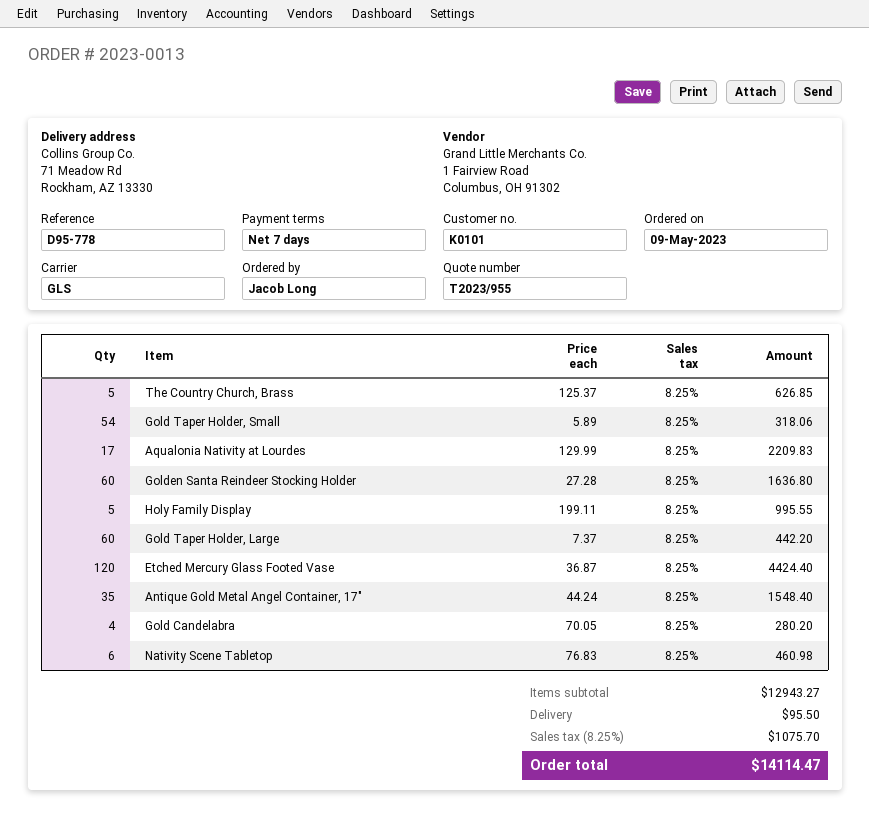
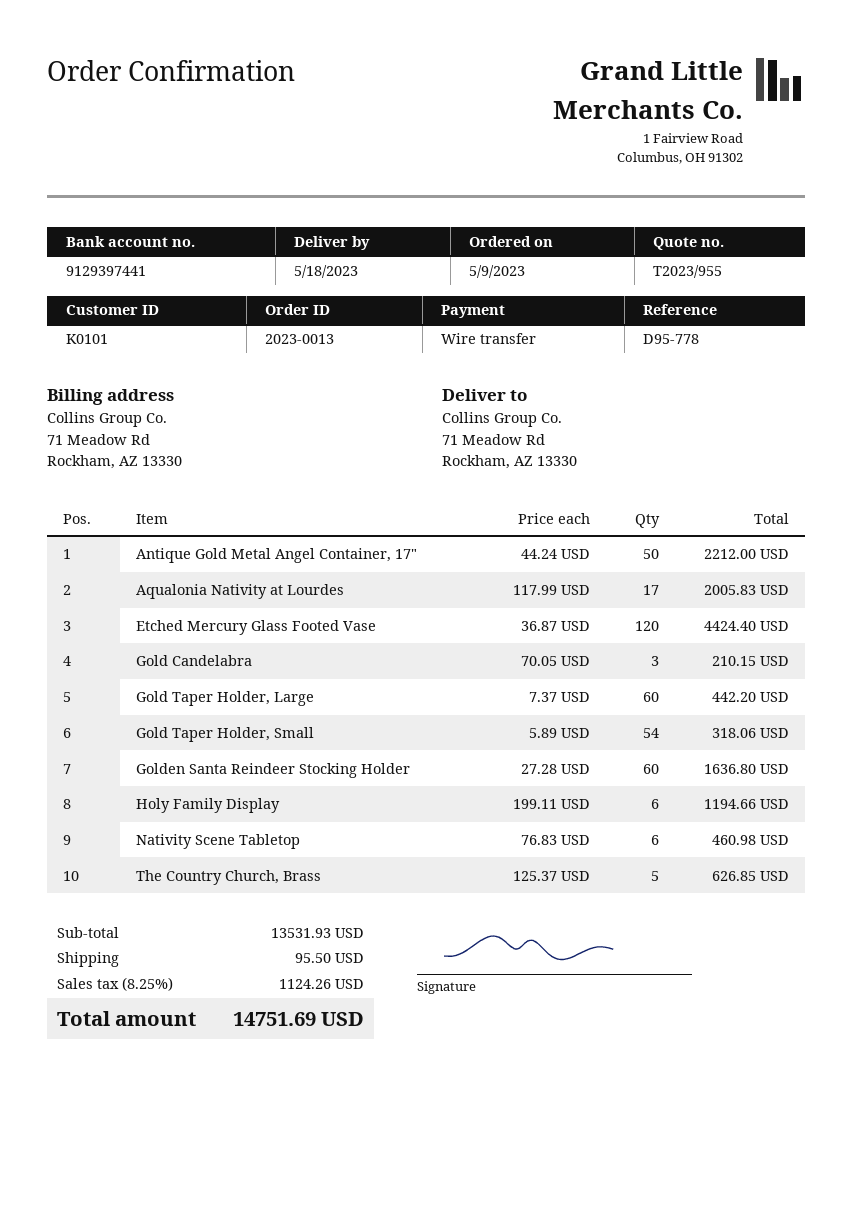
Aqualonia Nativity at Lourdes: 17 x 129.99 = 2209.83 -> 17 x 117.99 = 2005.83
Holy Family Display: 5 x 199.11 = 995.55 -> 6 x 199.11 = 1194.66
Antique Gold Metal Angel Container, 17": 35 x 44.24 = 1548.40 -> 50 x 44.24 = 2212.00
Gold Candelabra: 4 x 70.05 = 280.20 -> 3 x 70.05 = 210.15
subtotal: 12943.27 -> 13531.93
tax: 8.25% = 1075.70 -> 8.25% = 1124.26
total: 14114.47 -> 14751.69

